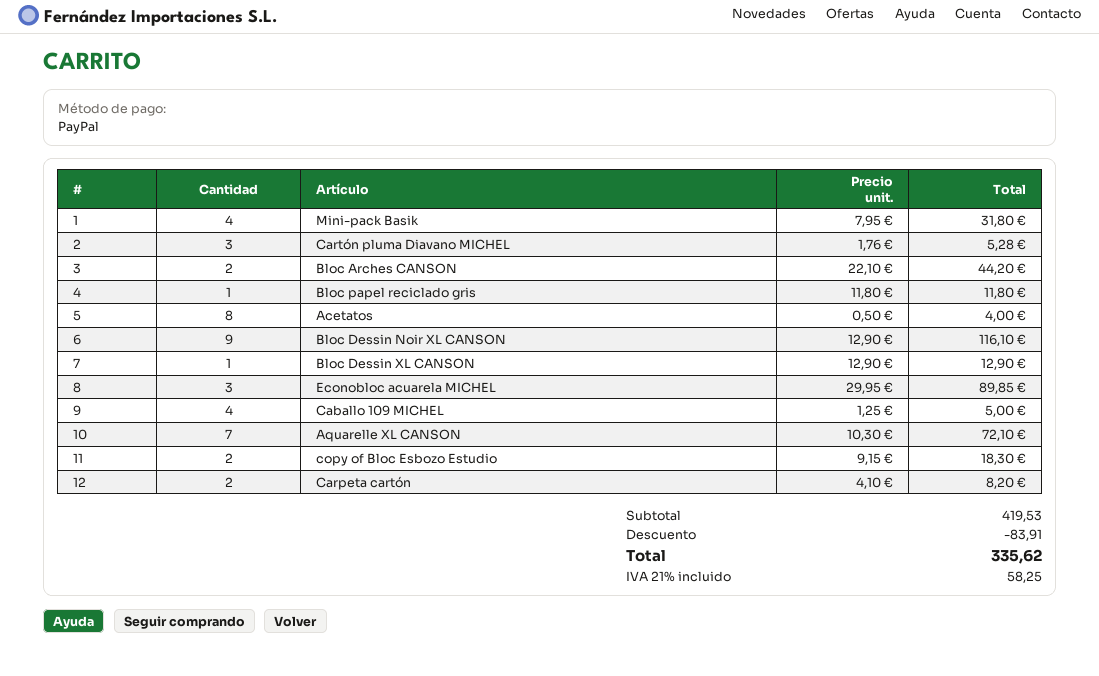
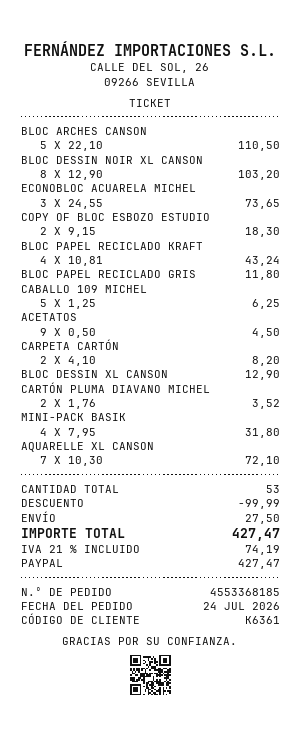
Cartón pluma Diavano MICHEL: 3 x 1.76 = 5.28 -> 2 x 1.76 = 3.52
Bloc Arches CANSON: 2 x 22.10 = 44.20 -> 5 x 22.10 = 110.50
Acetatos: 8 x 0.50 = 4.00 -> 9 x 0.50 = 4.50
Bloc Dessin Noir XL CANSON: 9 x 12.90 = 116.10 -> 8 x 12.90 = 103.20
Econobloc acuarela MICHEL: 3 x 29.95 = 89.85 -> 3 x 24.55 = 73.65
Caballo 109 MICHEL: 4 x 1.25 = 5.00 -> 5 x 1.25 = 6.25
BLOC PAPEL RECICLADO KRAFT: none -> 4 x 10.81 = 43.24
discount: 83.91 -> 99.99
shipping: none -> 27.50
tax: 21% = 58.25 -> 21% = 74.19
total: 335.62 -> 427.47

